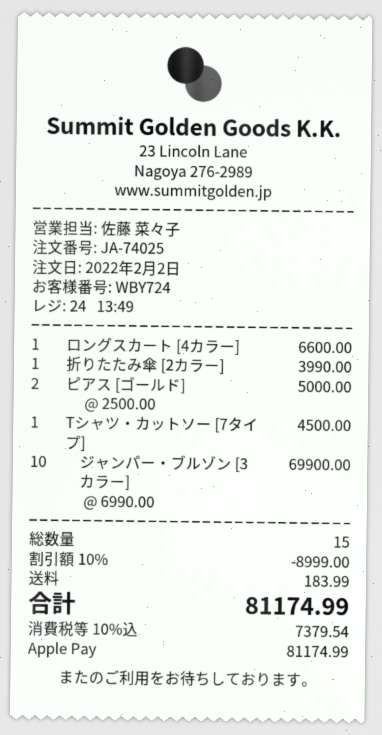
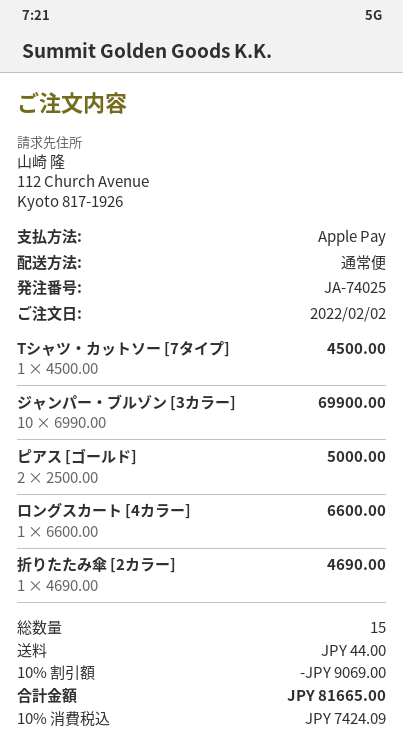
折りたたみ傘 [2カラー]: 1 x 3990.00 = 3990.00 -> 1 x 4690.00 = 4690.00
discount: 10% = 8999.00 -> 10% = 9069.00
shipping: 183.99 -> 44.00
tax: 10% = 7379.54 -> 10% = 7424.09
total: 81174.99 -> 81665.00

